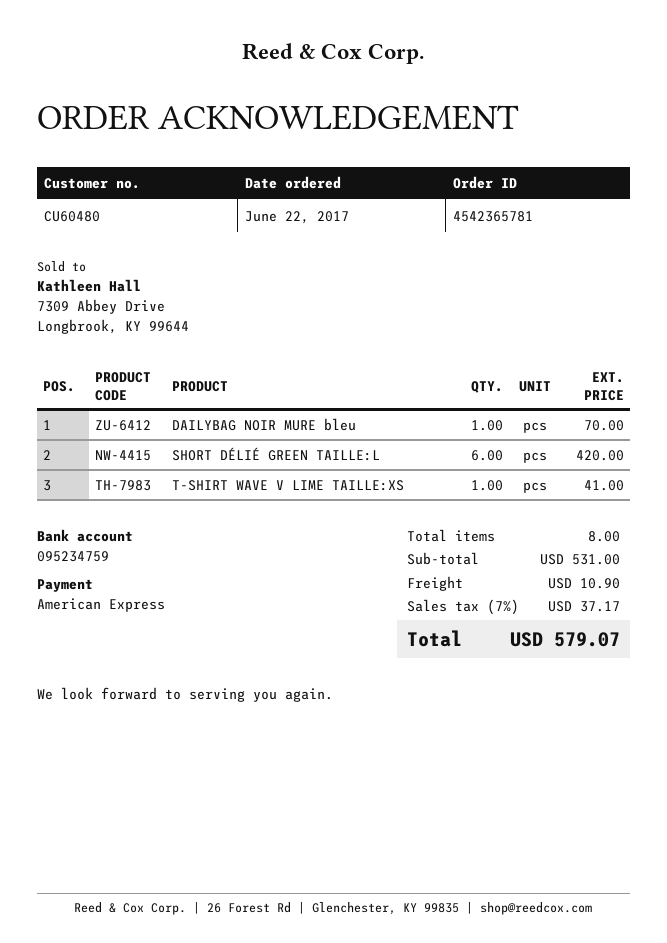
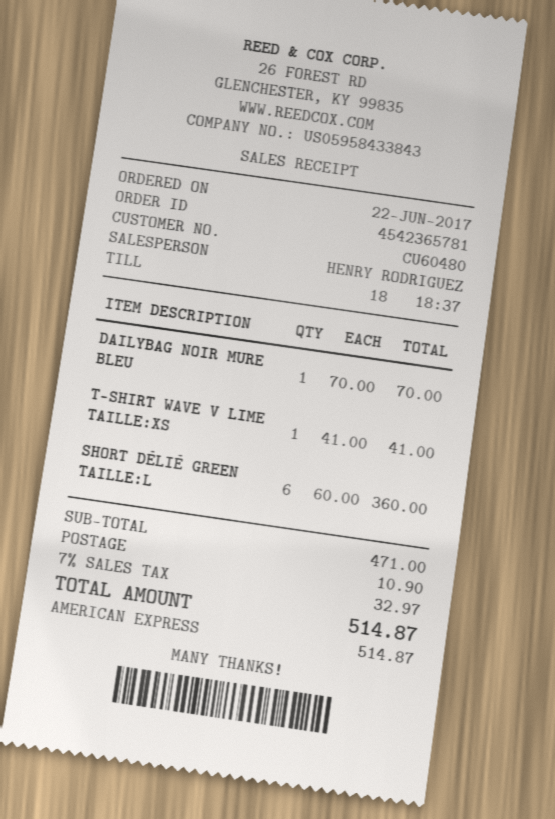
SHORT DÉLIÉ GREEN TAILLE:L: 6 for 420.00 -> 6 for 360.00
subtotal: 531.00 -> 471.00
tax: 7% = 37.17 -> 7% = 32.97
total: 579.07 -> 514.87

